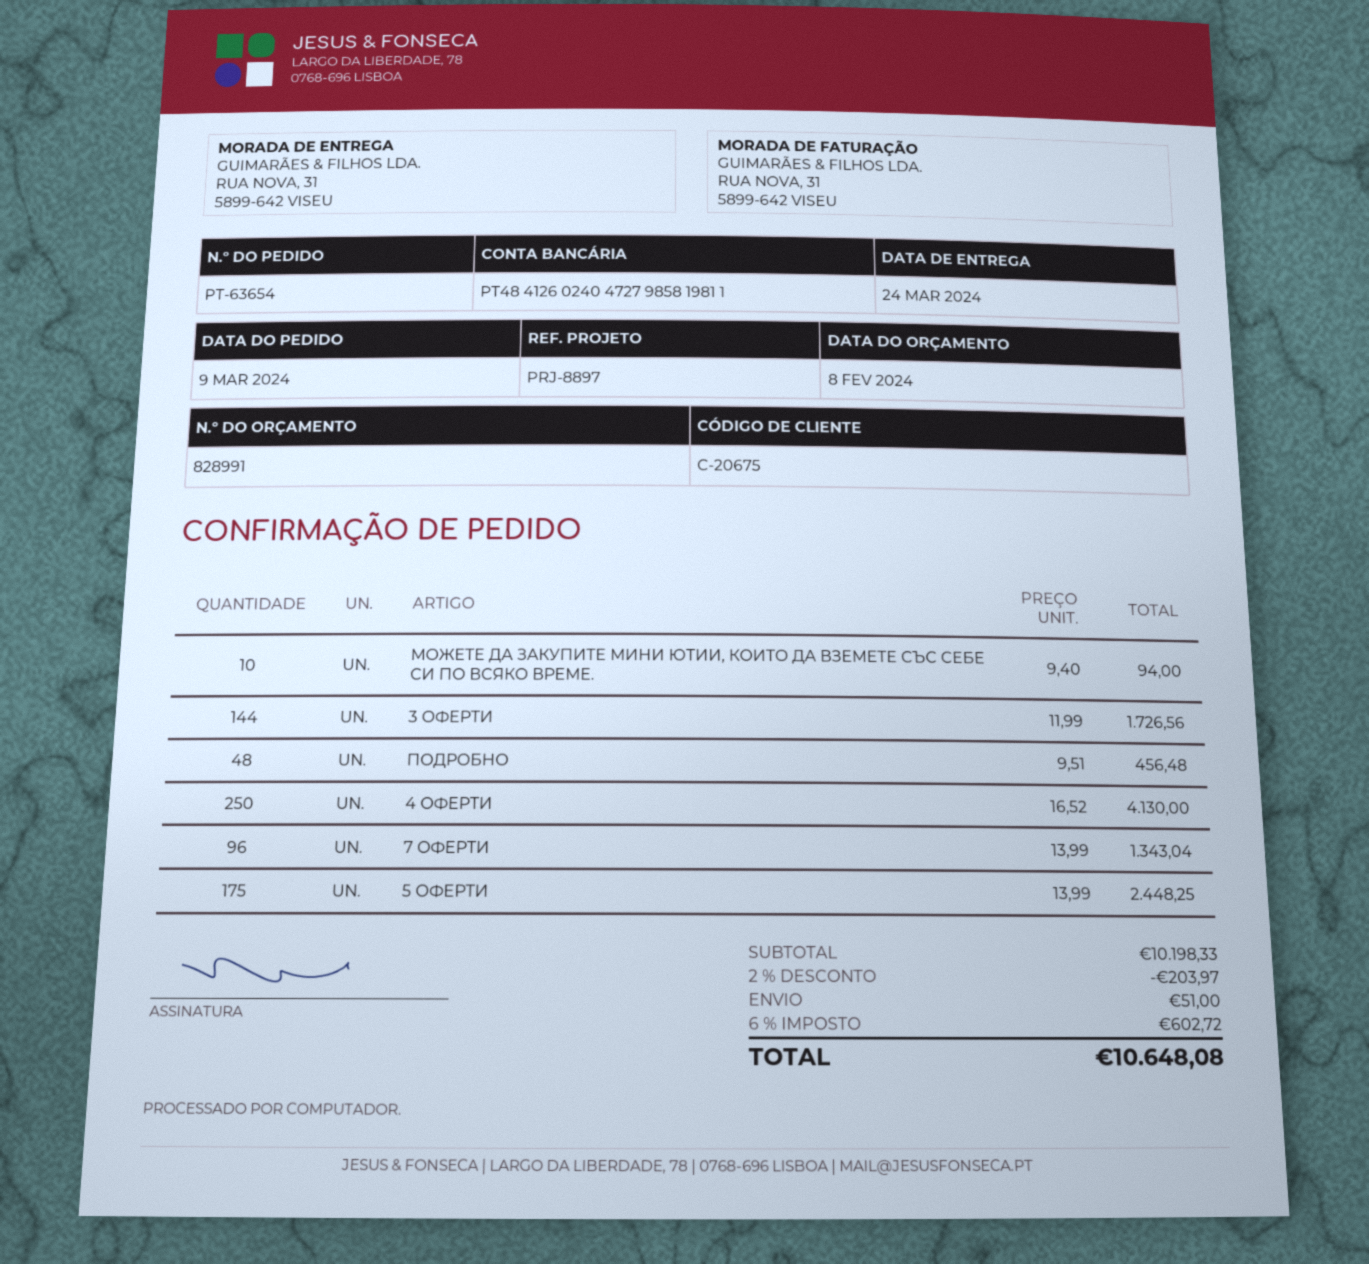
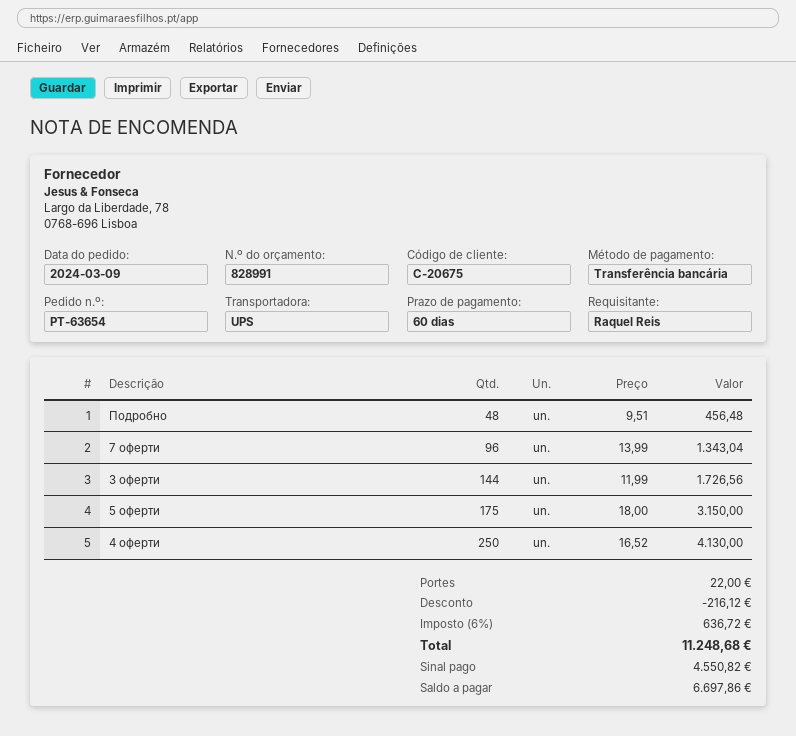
МОЖЕТЕ ДА ЗАКУПИТЕ МИНИ ЮТИИ, КОИТО ДА ВЗЕМЕТЕ СЪС СЕБЕ СИ ПО ВСЯКО ВРЕМЕ.: 10 x 9.40 = 94.00 -> none
5 ОФЕРТИ: 175 x 13.99 = 2448.25 -> 175 x 18.00 = 3150.00
discount: 203.97 -> 216.12
shipping: 51.00 -> 22.00
tax: 6% = 602.72 -> 6% = 636.72
total: 10648.08 -> 11248.68

